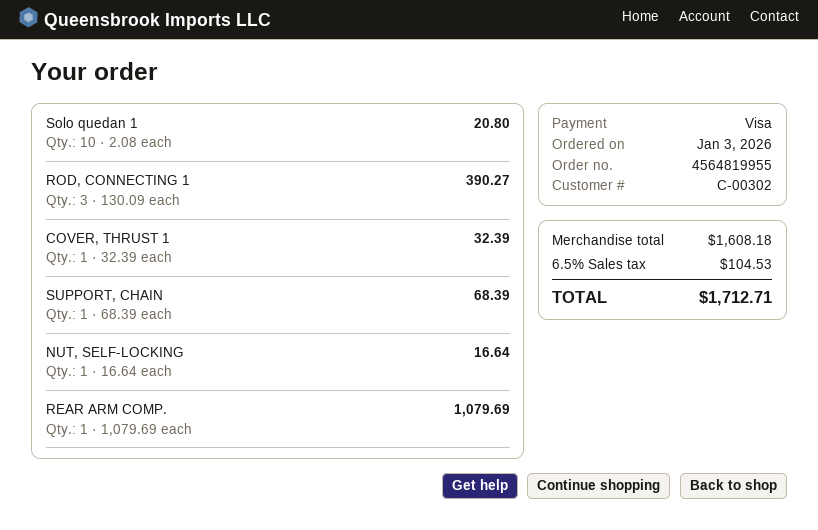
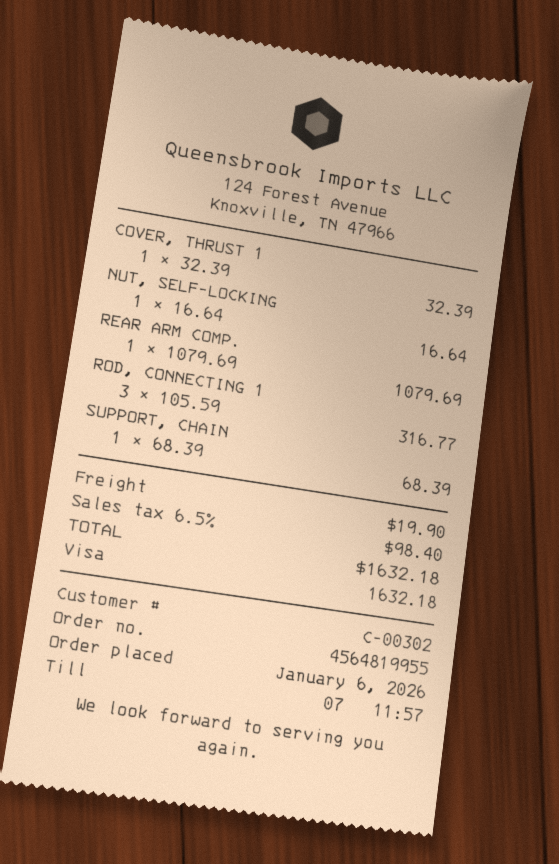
order date: 2026-01-03 -> 2026-01-06
Solo quedan 1: 10 x 2.08 = 20.80 -> none
ROD, CONNECTING 1: 3 x 130.09 = 390.27 -> 3 x 105.59 = 316.77
shipping: none -> 19.90
tax: 6.5% = 104.53 -> 6.5% = 98.40
total: 1712.71 -> 1632.18

